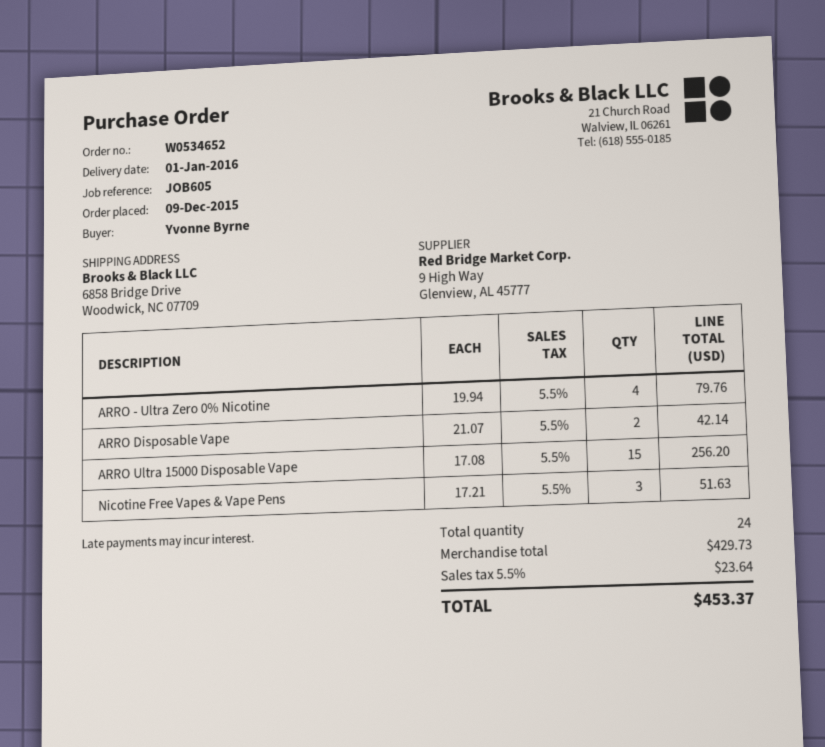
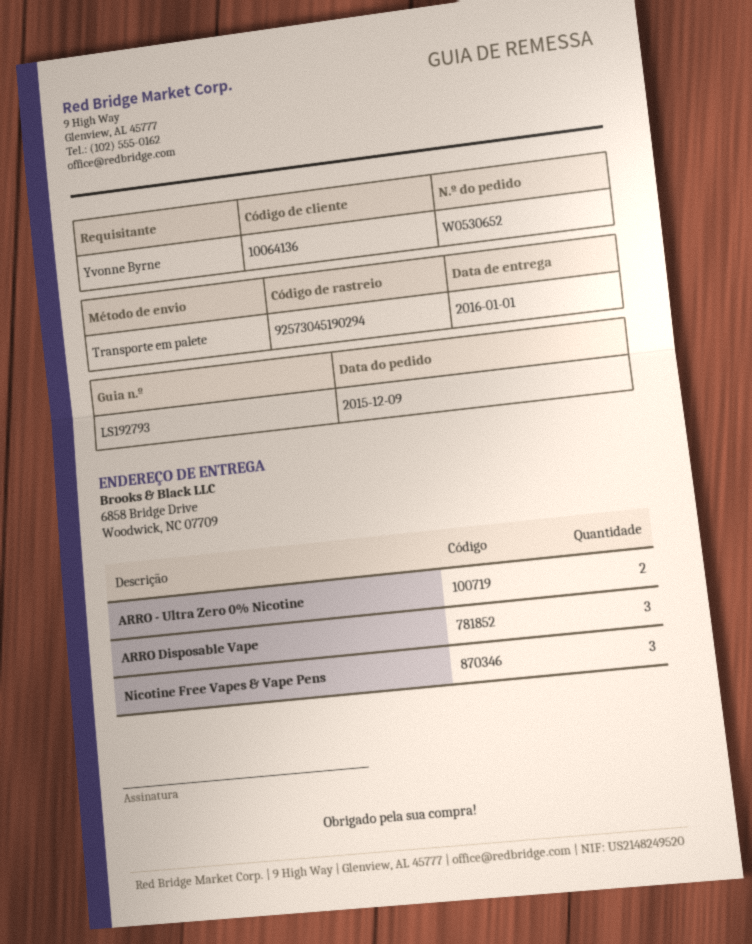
order number: W0534652 -> W0530652
ARRO - Ultra Zero 0% Nicotine: 4 -> 2
ARRO Disposable Vape: 2 -> 3
ARRO Ultra 15000 Disposable Vape: 15 -> none

